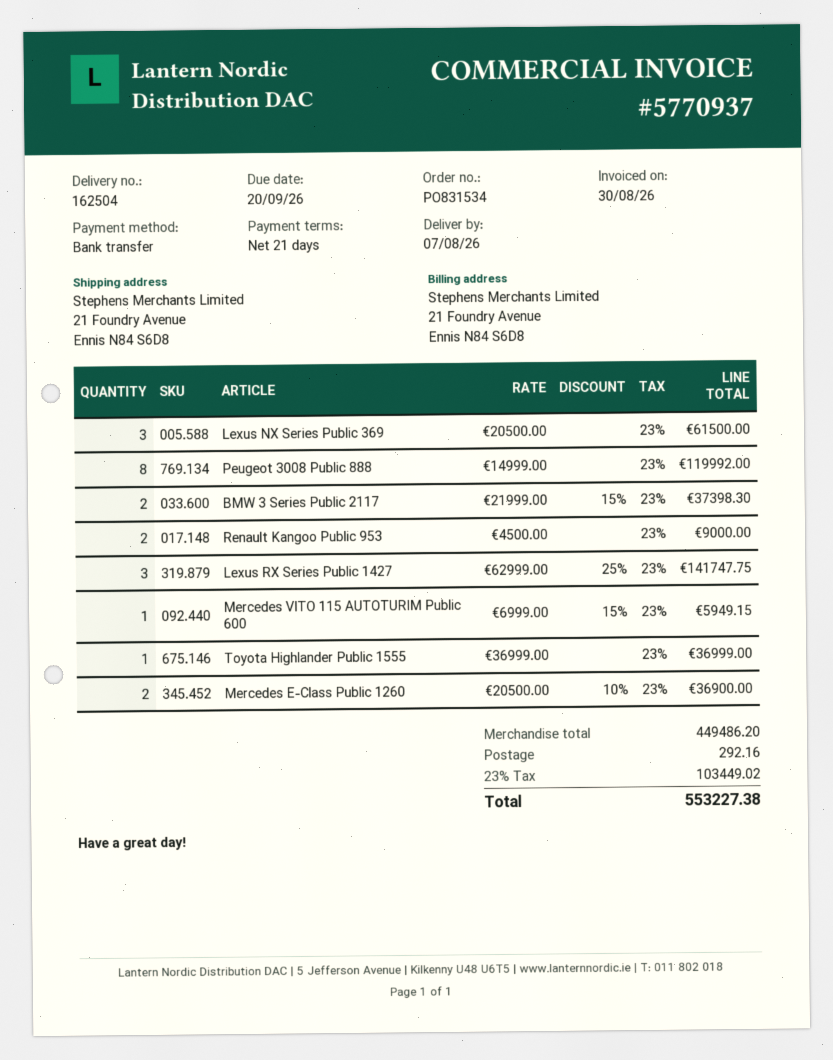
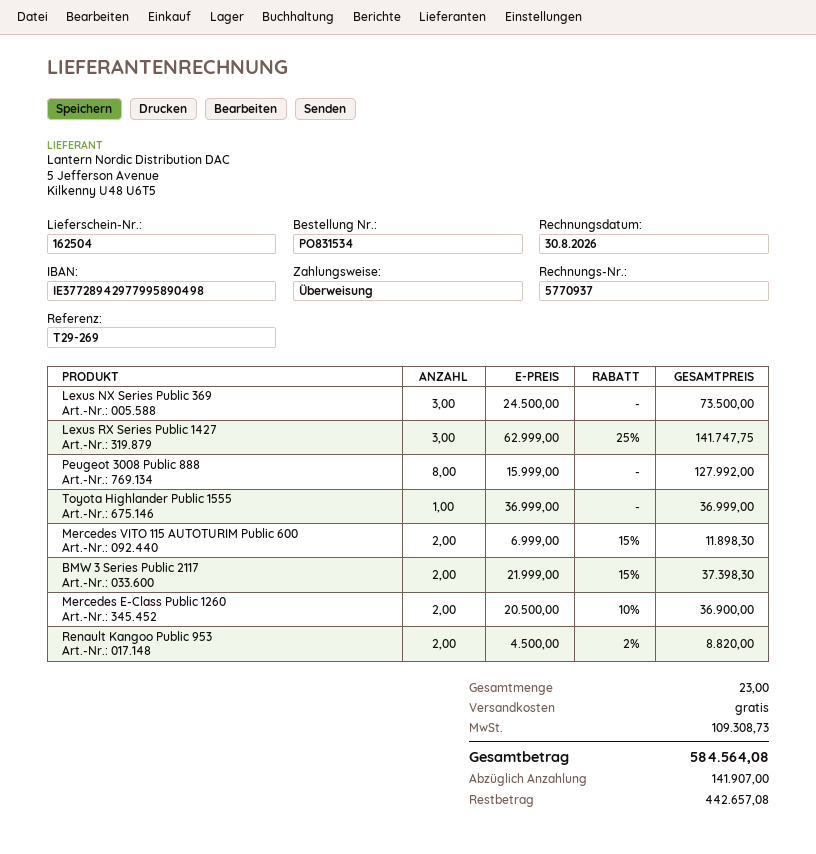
Lexus NX Series Public 369: 3 x 20500.00 = 61500.00 -> 3 x 24500.00 = 73500.00
Peugeot 3008 Public 888: 8 x 14999.00 = 119992.00 -> 8 x 15999.00 = 127992.00
Renault Kangoo Public 953: 2 x 4500.00 = 9000.00 -> 2 x 4500.00 - 2% = 8820.00
Mercedes VITO 115 AUTOTURIM Public 600: 1 x 6999.00 - 15% = 5949.15 -> 2 x 6999.00 - 15% = 11898.30
shipping: 292.16 -> 0.00
tax: 103449.02 -> 109308.73
total: 553227.38 -> 584564.08

